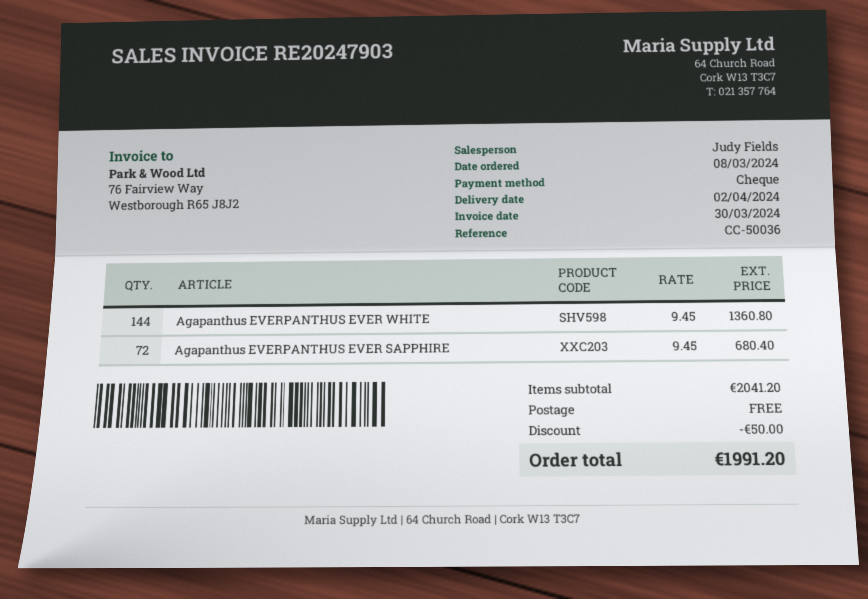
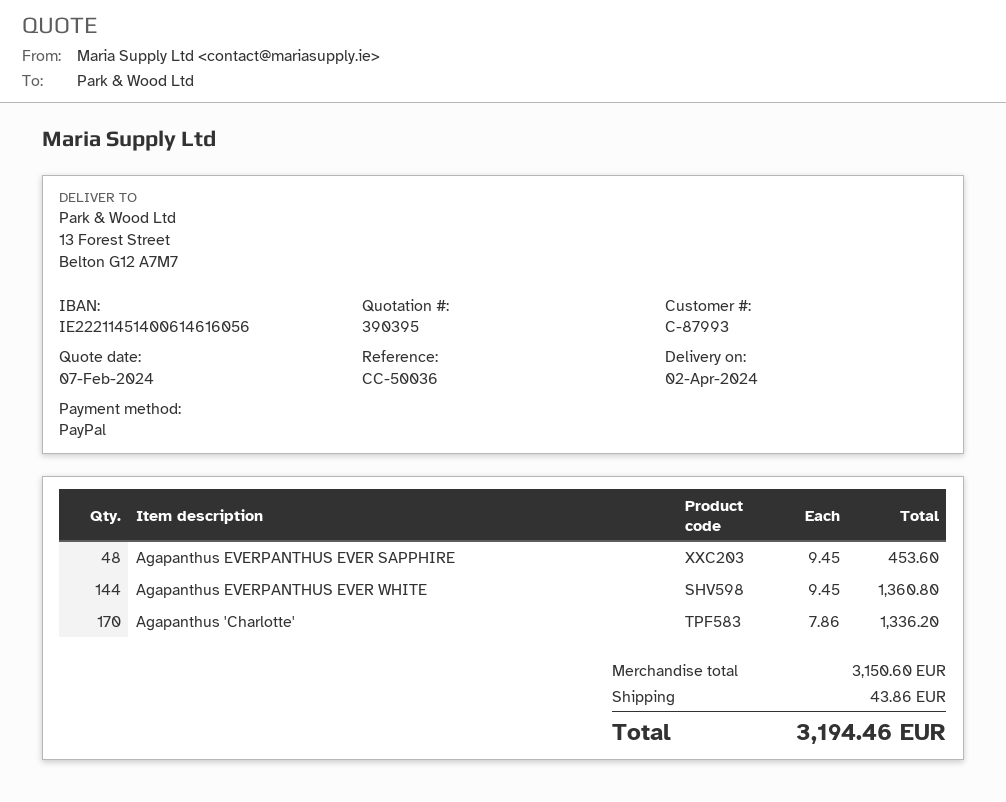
payment method: cheque -> PayPal
Agapanthus EVERPANTHUS EVER SAPPHIRE: 72 x 9.45 = 680.40 -> 48 x 9.45 = 453.60
Agapanthus 'Charlotte': none -> 170 x 7.86 = 1336.20
subtotal: 2041.20 -> 3150.60
discount: 50.00 -> none
shipping: 0.00 -> 43.86
total: 1991.20 -> 3194.46

